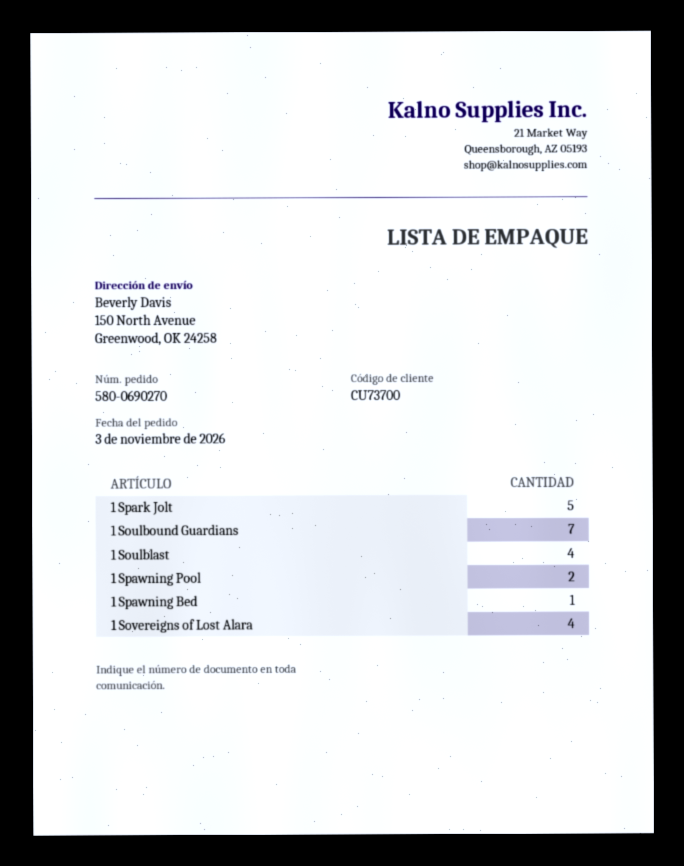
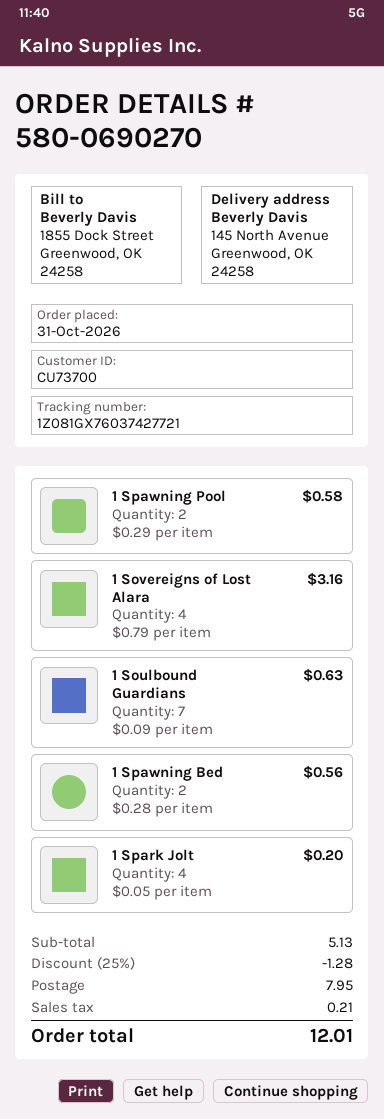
order date: 2026-11-03 -> 2026-10-31
ship to: 150 North Avenue, Greenwood, OK 24258 -> 145 North Avenue, Greenwood, OK 24258
1 Spark Jolt: 5 -> 4
1 Soulblast: 4 -> none
1 Spawning Bed: 1 -> 2

